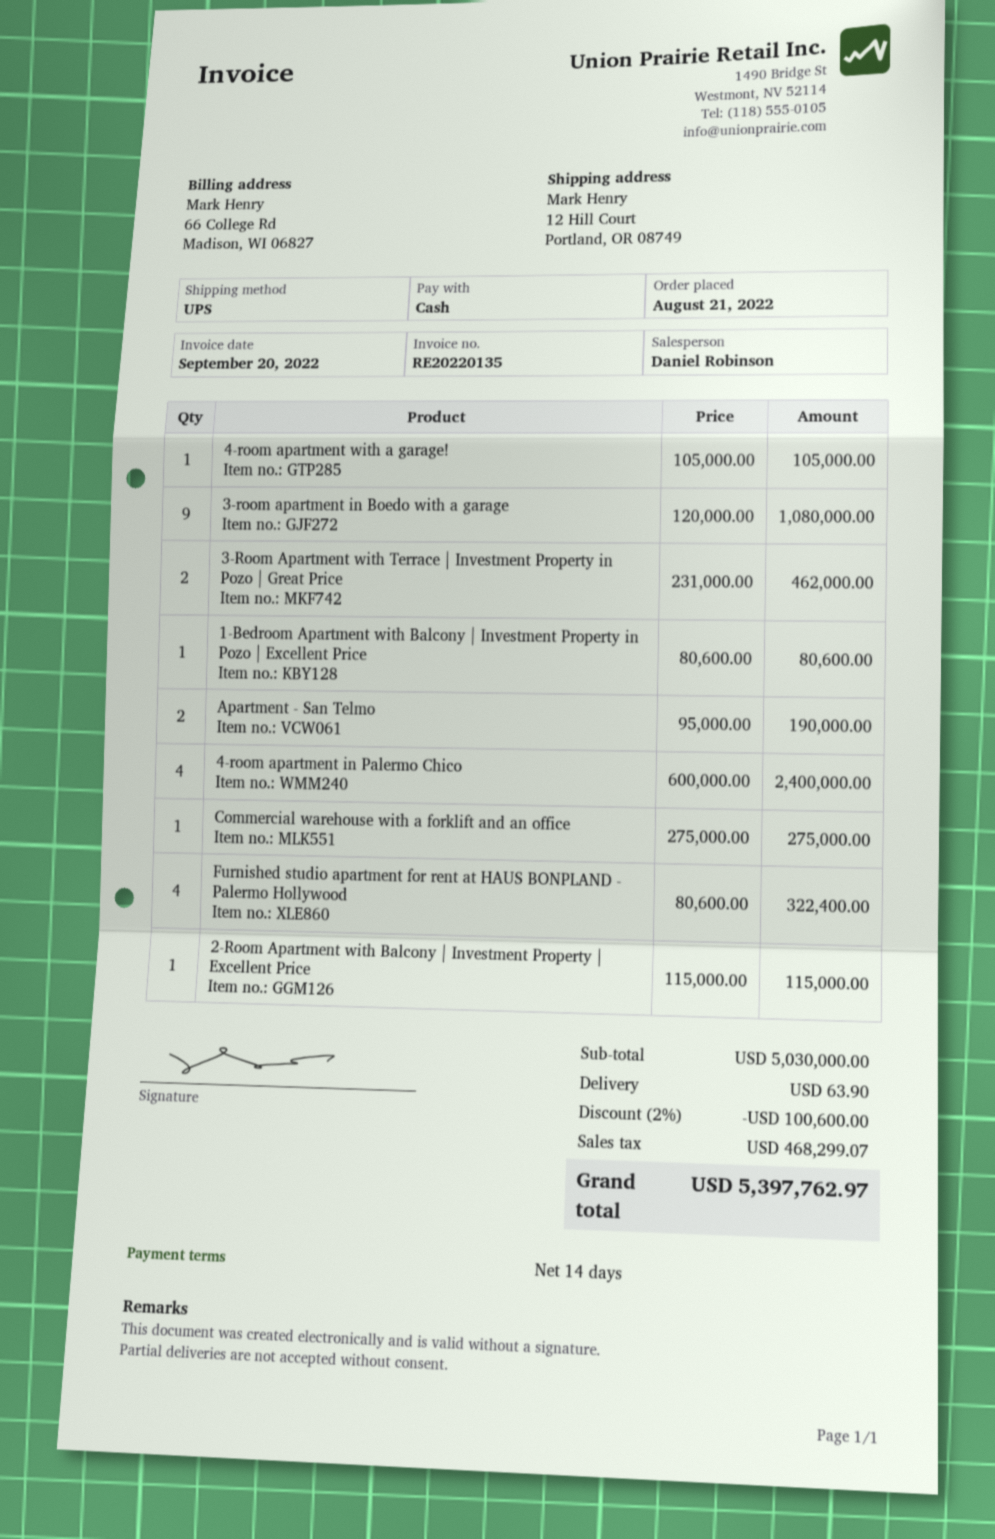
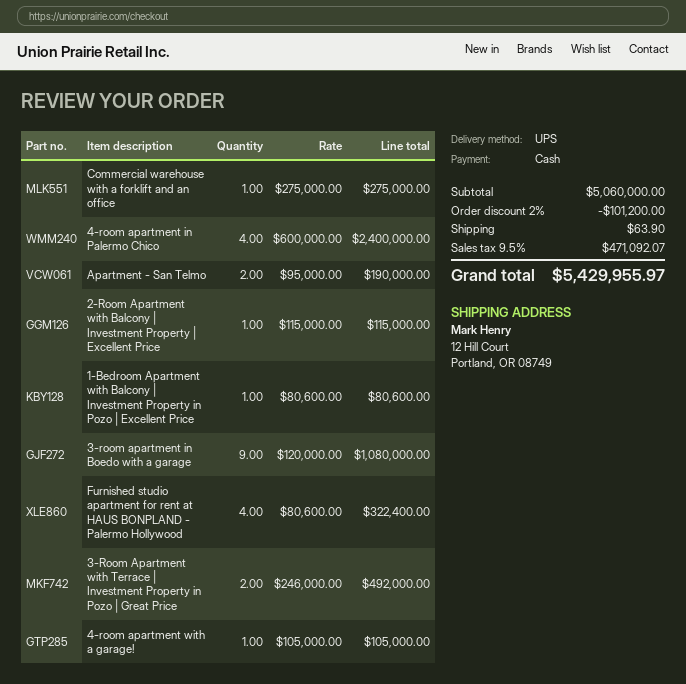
3-Room Apartment with Terrace | Investment Property in Pozo | Great Price: 2 x 231000.00 = 462000.00 -> 2 x 246000.00 = 492000.00
subtotal: 5030000.00 -> 5060000.00
discount: 2% = 100600.00 -> 2% = 101200.00
tax: 468299.07 -> 471092.07
total: 5397762.97 -> 5429955.97

